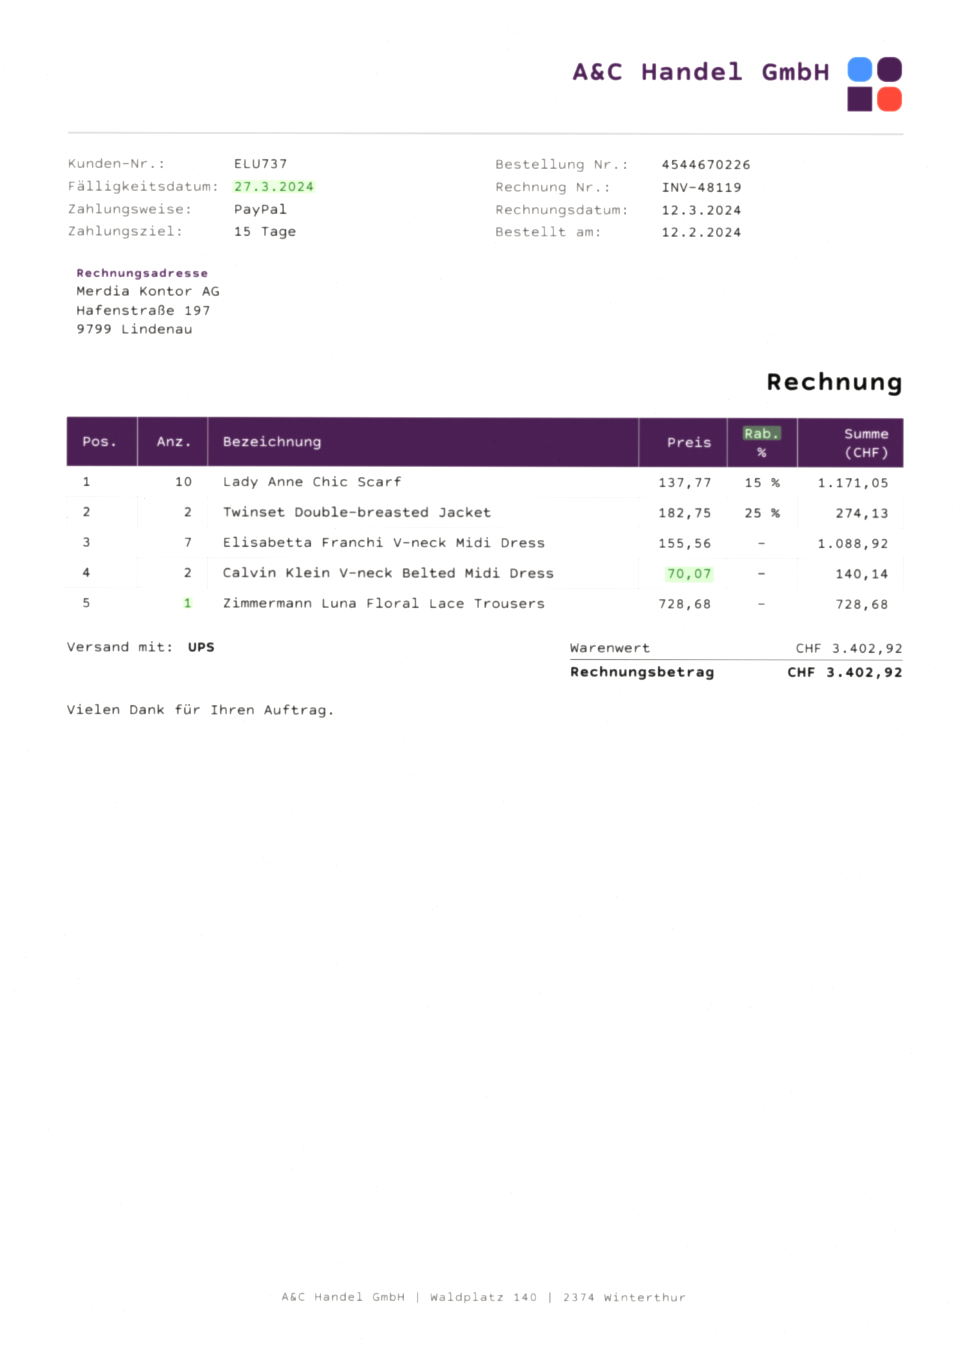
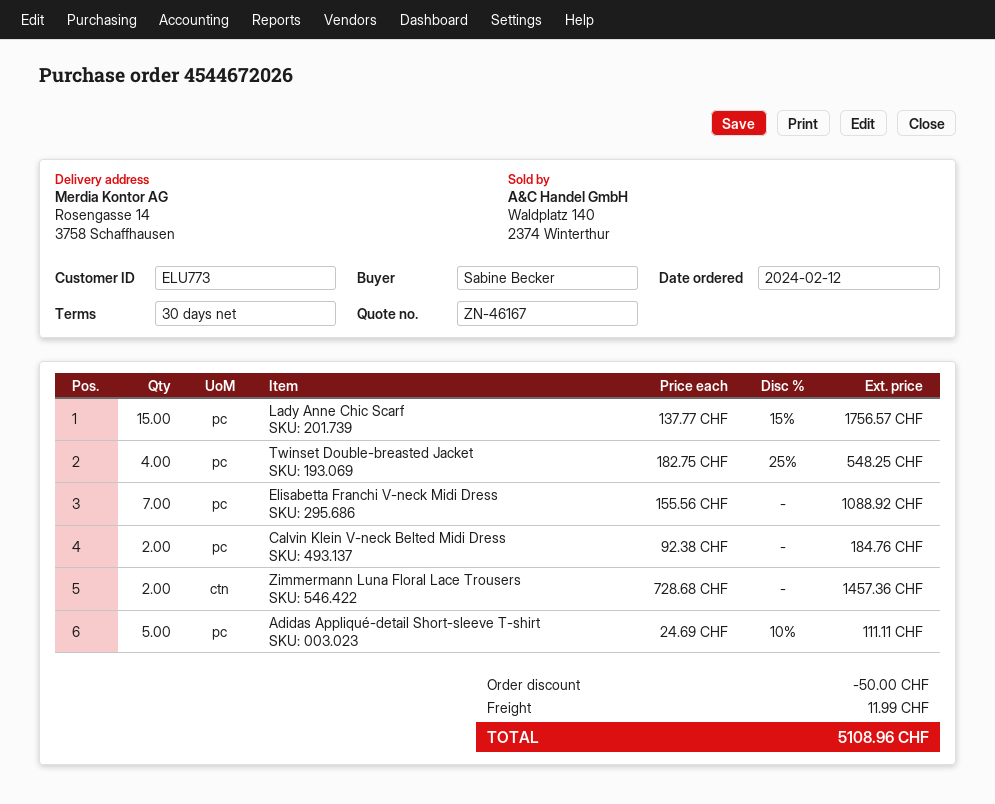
order number: 4544670226 -> 4544672026
payment terms: 15 days -> 30 days
customer number: ELU737 -> ELU773
Lady Anne Chic Scarf: 10 x 137.77 - 15% = 1171.05 -> 15 x 137.77 - 15% = 1756.57
Twinset Double-breasted Jacket: 2 x 182.75 - 25% = 274.13 -> 4 x 182.75 - 25% = 548.25
Calvin Klein V-neck Belted Midi Dress: 2 x 70.07 = 140.14 -> 2 x 92.38 = 184.76
Zimmermann Luna Floral Lace Trousers: 1 x 728.68 = 728.68 -> 2 x 728.68 = 1457.36
Adidas Appliqué-detail Short-sleeve T-shirt: none -> 5 x 24.69 - 10% = 111.11
discount: none -> 50.00
shipping: none -> 11.99
total: 3402.92 -> 5108.96

